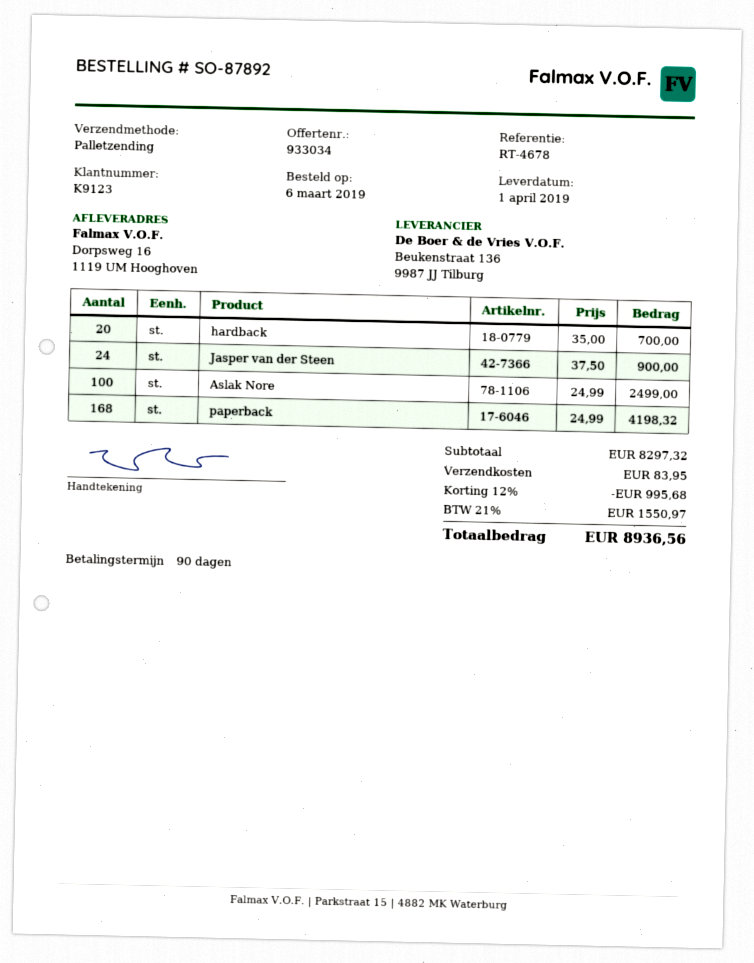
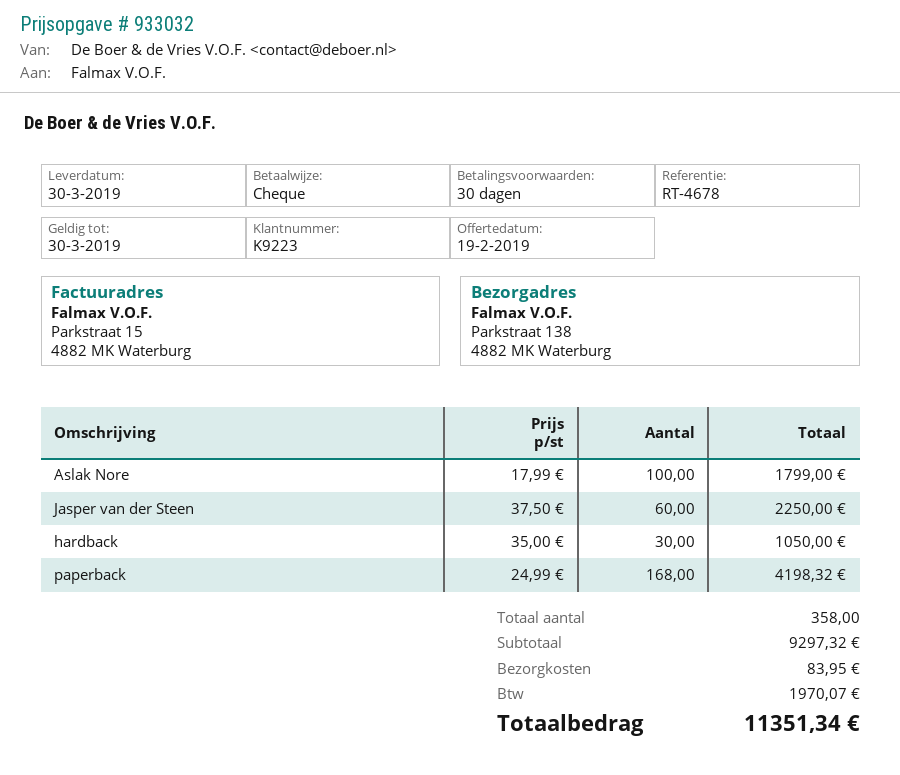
quote number: 933034 -> 933032
delivery date: 2019-04-01 -> 2019-03-30
payment terms: 90 days -> 30 days
customer number: K9123 -> K9223
ship to: Dorpsweg 16, 1119 UM Hooghoven -> Parkstraat 138, 4882 MK Waterburg
hardback: 20 x 35.00 = 700.00 -> 30 x 35.00 = 1050.00
Jasper van der Steen: 24 x 37.50 = 900.00 -> 60 x 37.50 = 2250.00
Aslak Nore: 100 x 24.99 = 2499.00 -> 100 x 17.99 = 1799.00
subtotal: 8297.32 -> 9297.32
discount: 12% = 995.68 -> none
tax: 1550.97 -> 1970.07
total: 8936.56 -> 11351.34

